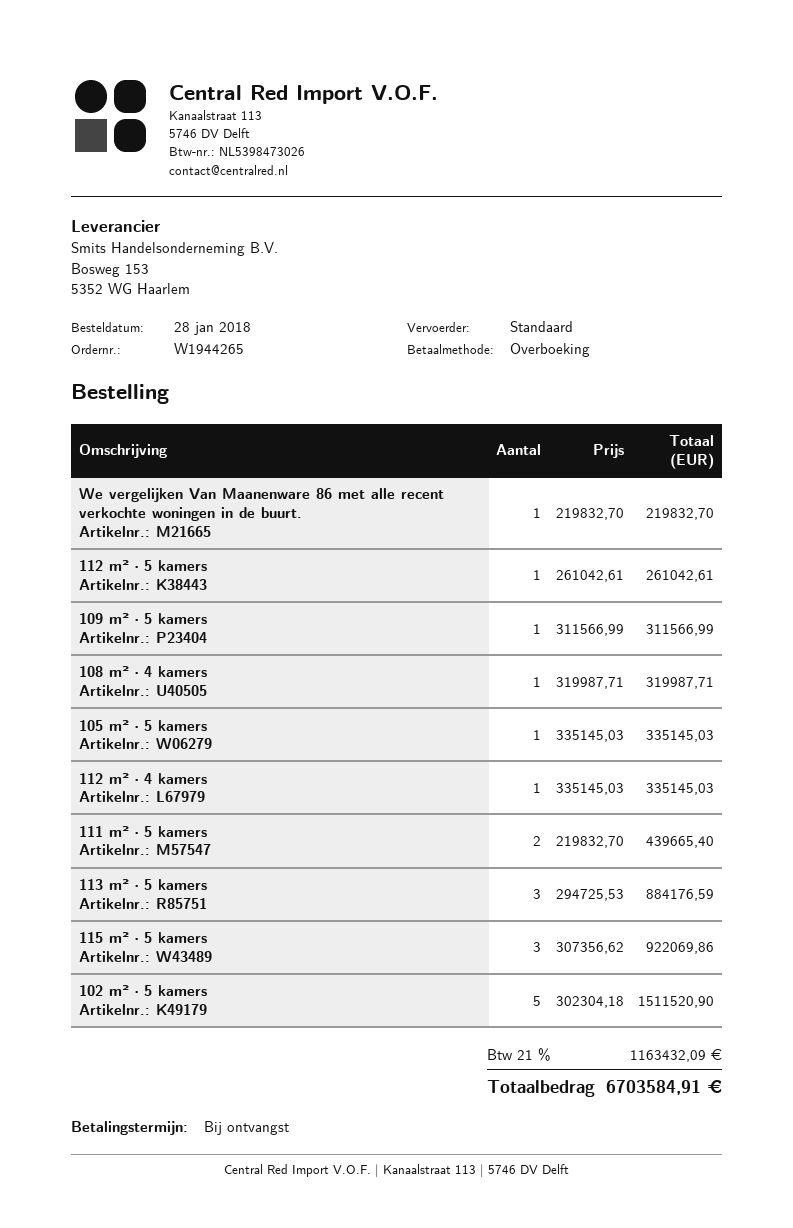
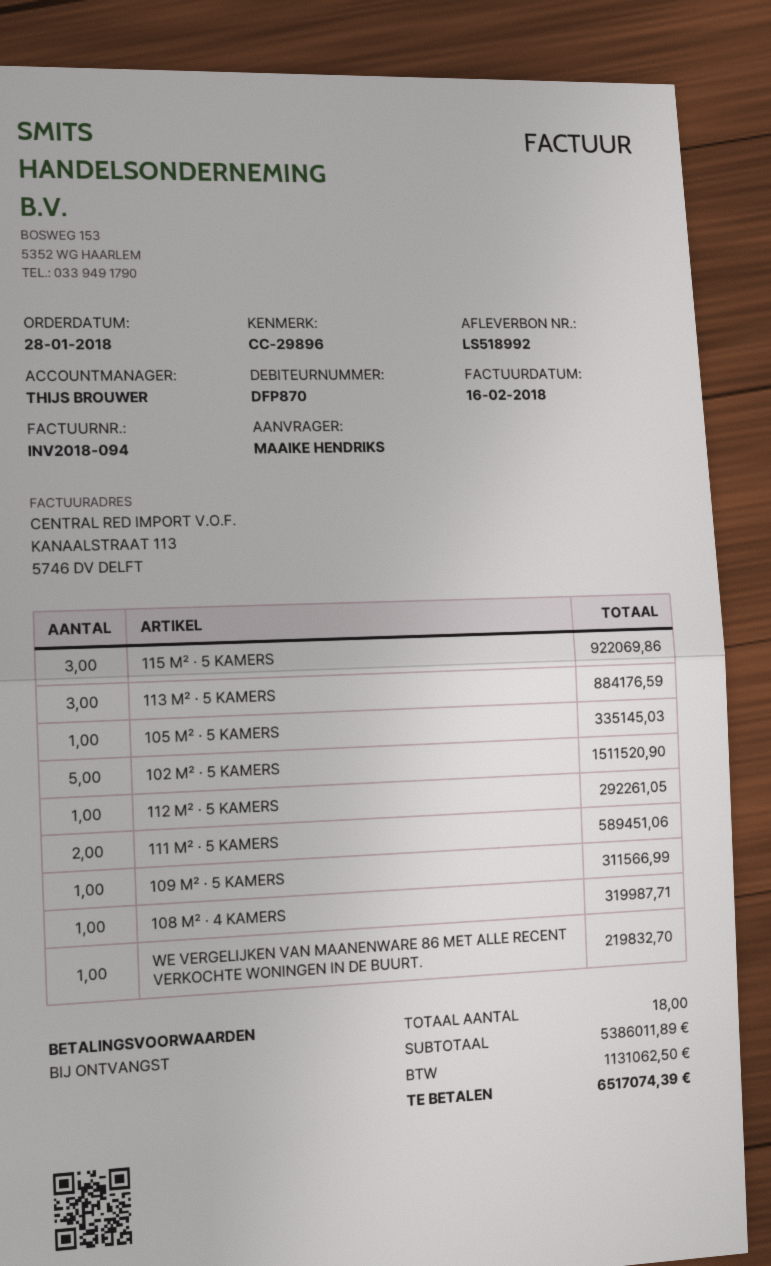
112 m² · 5 kamers: 1 for 261042.61 -> 1 for 292261.05
112 m² · 4 kamers: 1 for 335145.03 -> none
111 m² · 5 kamers: 2 for 439665.40 -> 2 for 589451.06
tax: 1163432.09 -> 1131062.50
total: 6703584.91 -> 6517074.39

